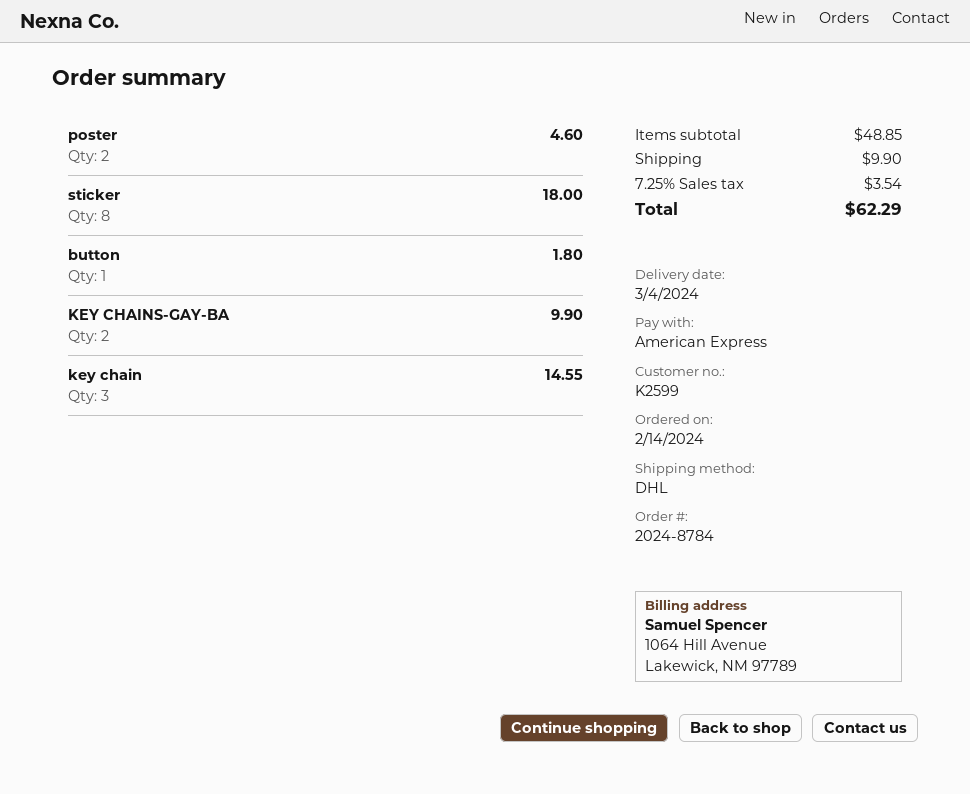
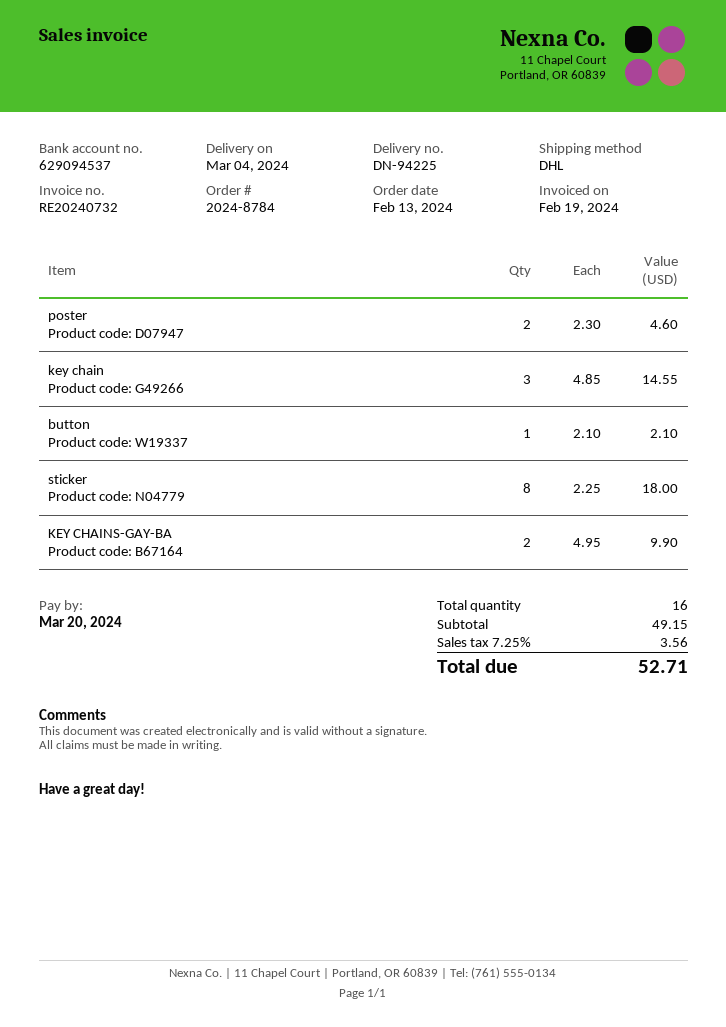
order date: 2024-02-14 -> 2024-02-13
button: 1 for 1.80 -> 1 for 2.10
subtotal: 48.85 -> 49.15
shipping: 9.90 -> none
tax: 7.25% = 3.54 -> 7.25% = 3.56
total: 62.29 -> 52.71

